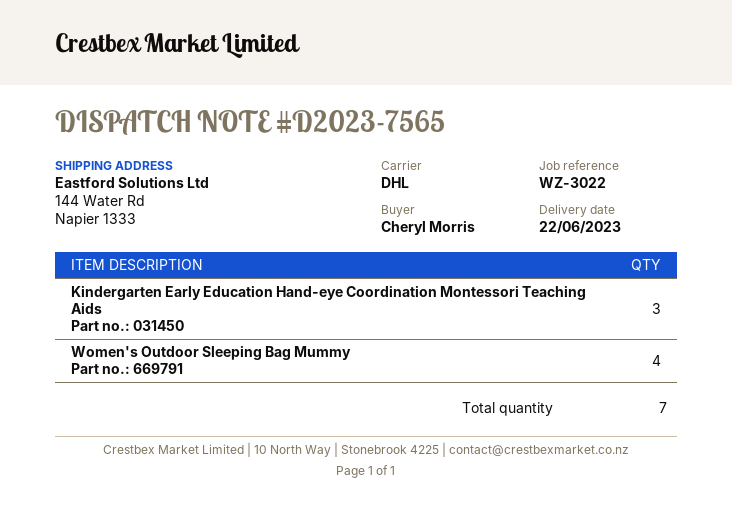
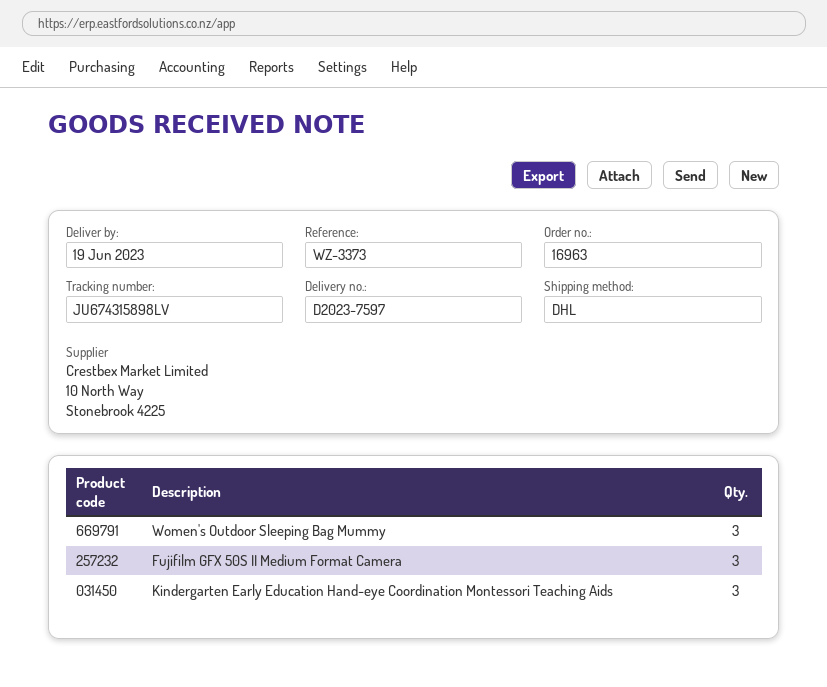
delivery note number: D2023-7565 -> D2023-7597
delivery date: 2023-06-22 -> 2023-06-19
reference: WZ-3022 -> WZ-3373
Women's Outdoor Sleeping Bag Mummy: 4 -> 3
Fujifilm GFX 50S II Medium Format Camera: none -> 3

